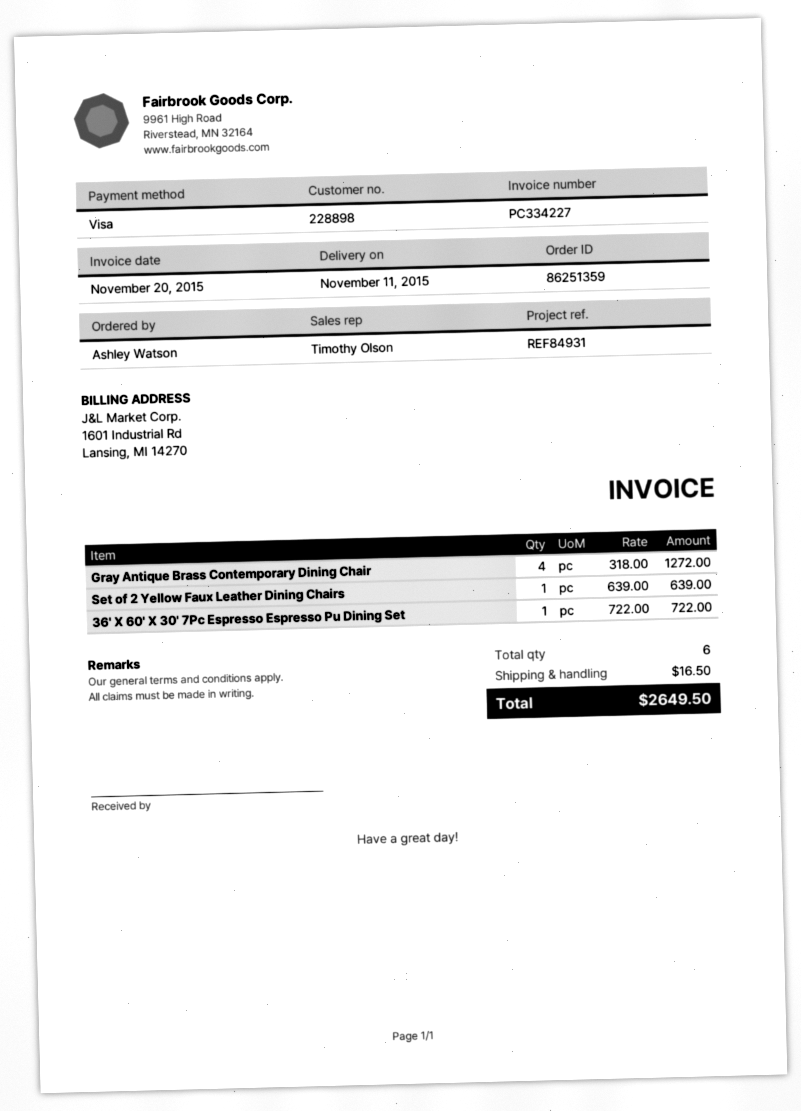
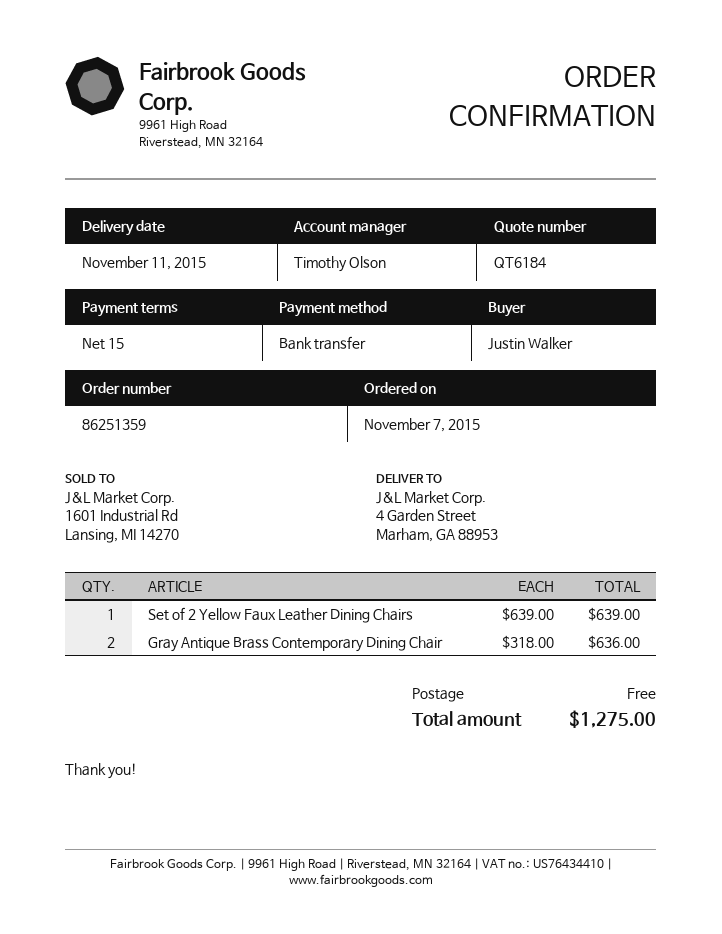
ordered by: Ashley Watson -> Justin Walker
payment method: Visa -> bank transfer
Gray Antique Brass Contemporary Dining Chair: 4 x 318.00 = 1272.00 -> 2 x 318.00 = 636.00
36' X 60' X 30' 7Pc Espresso Espresso Pu Dining Set: 1 x 722.00 = 722.00 -> none
shipping: 16.50 -> 0.00
total: 2649.50 -> 1275.00

